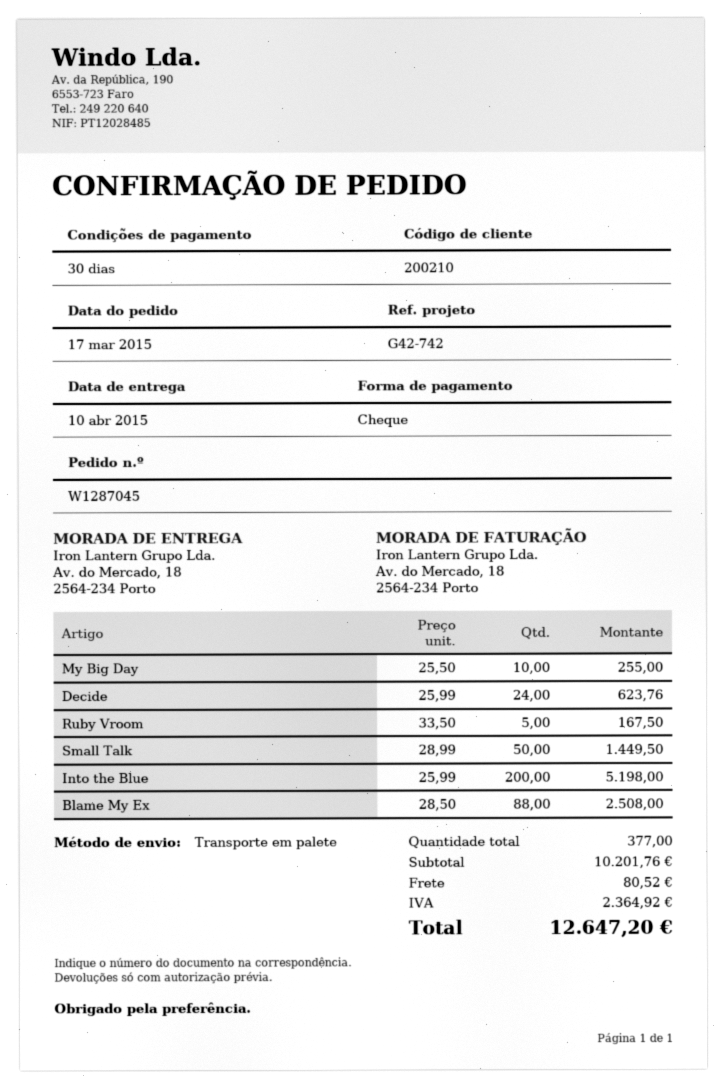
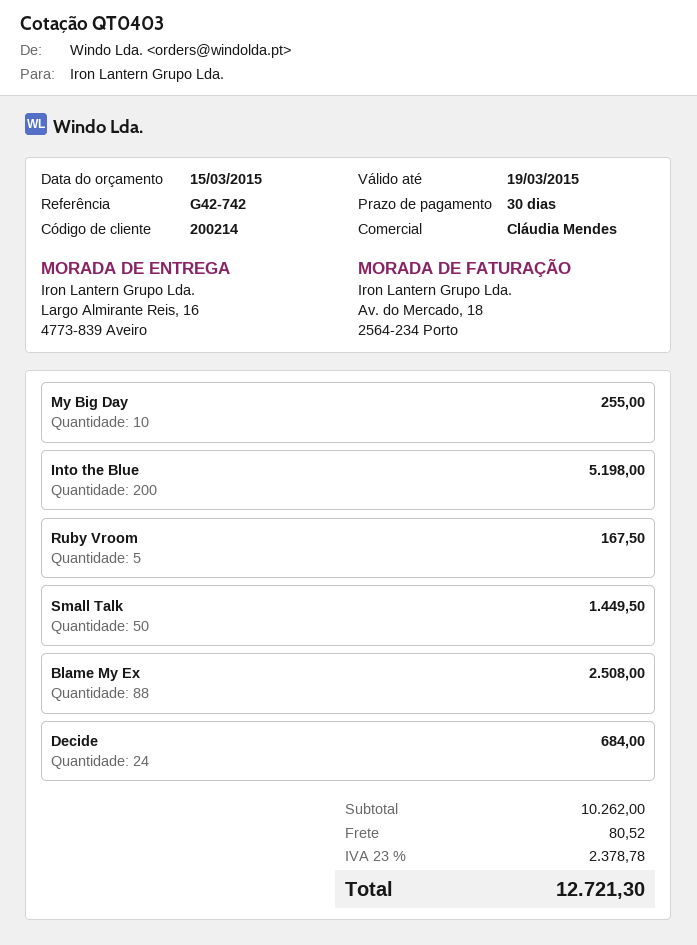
customer number: 200210 -> 200214
ship to: Av. do Mercado, 18, 2564-234 Porto -> Largo Almirante Reis, 16, 4773-839 Aveiro
Decide: 24 for 623.76 -> 24 for 684.00
subtotal: 10201.76 -> 10262.00
tax: 2364.92 -> 2378.78
total: 12647.20 -> 12721.30

